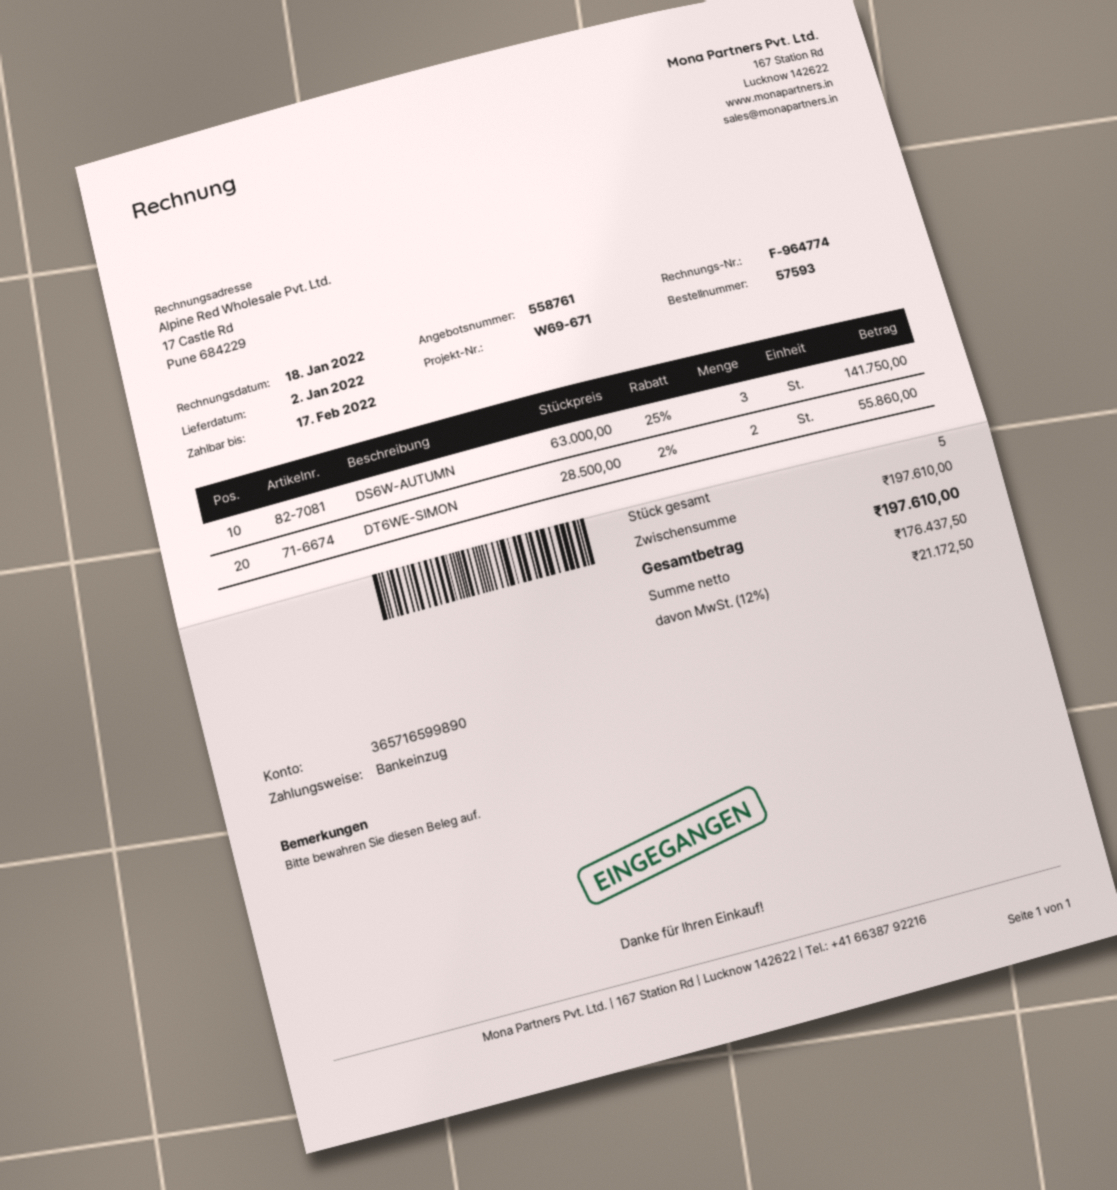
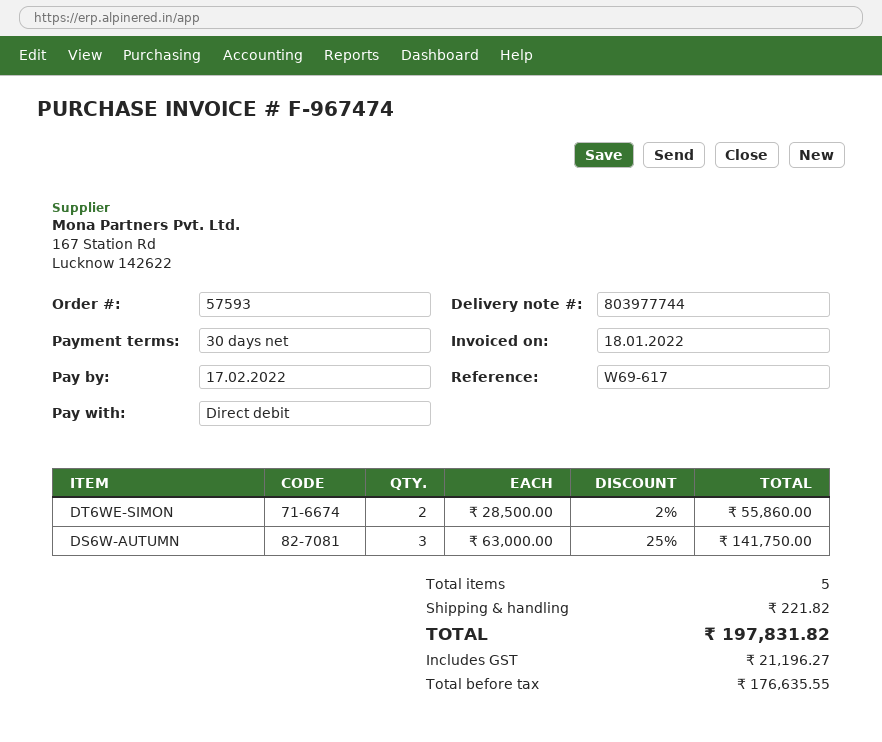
invoice number: F-964774 -> F-967474
reference: W69-671 -> W69-617
shipping: none -> 221.82
net: 176437.50 -> 176635.55
tax: 21172.50 -> 21196.27
total: 197610.00 -> 197831.82

